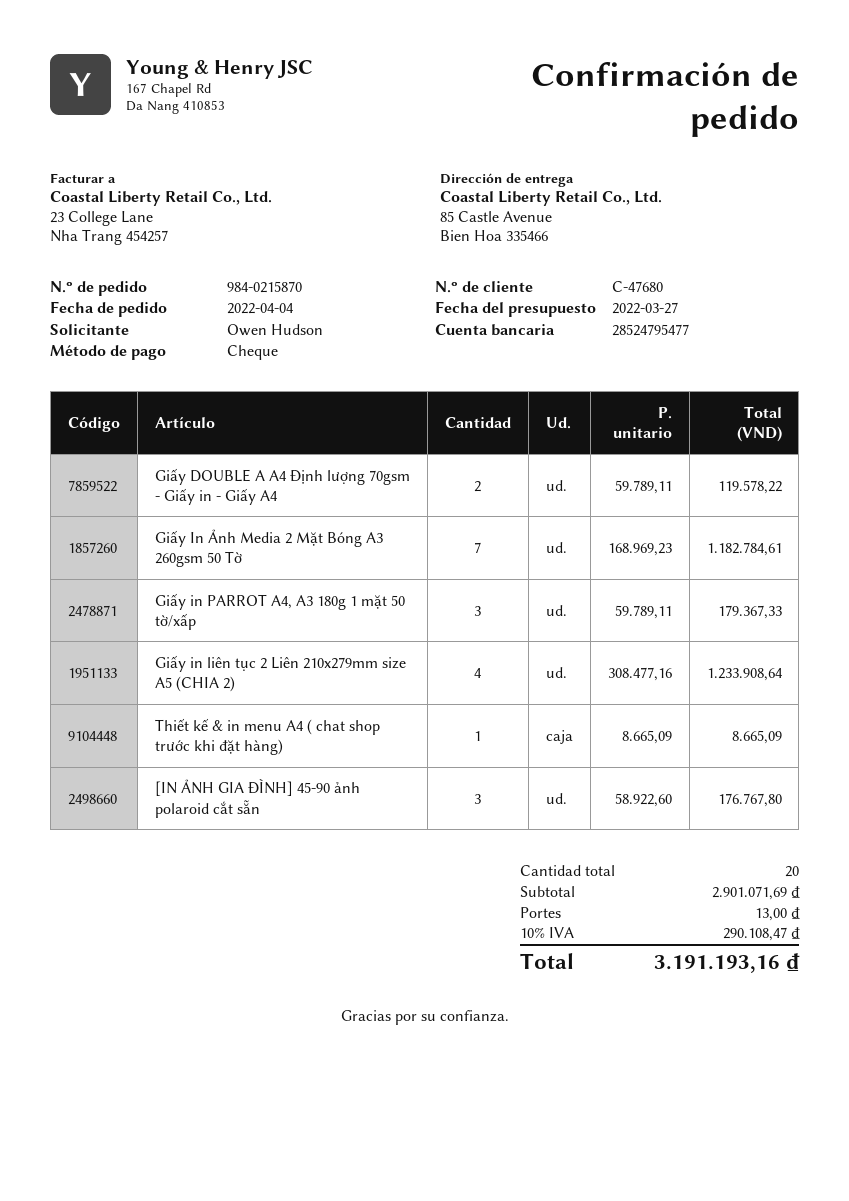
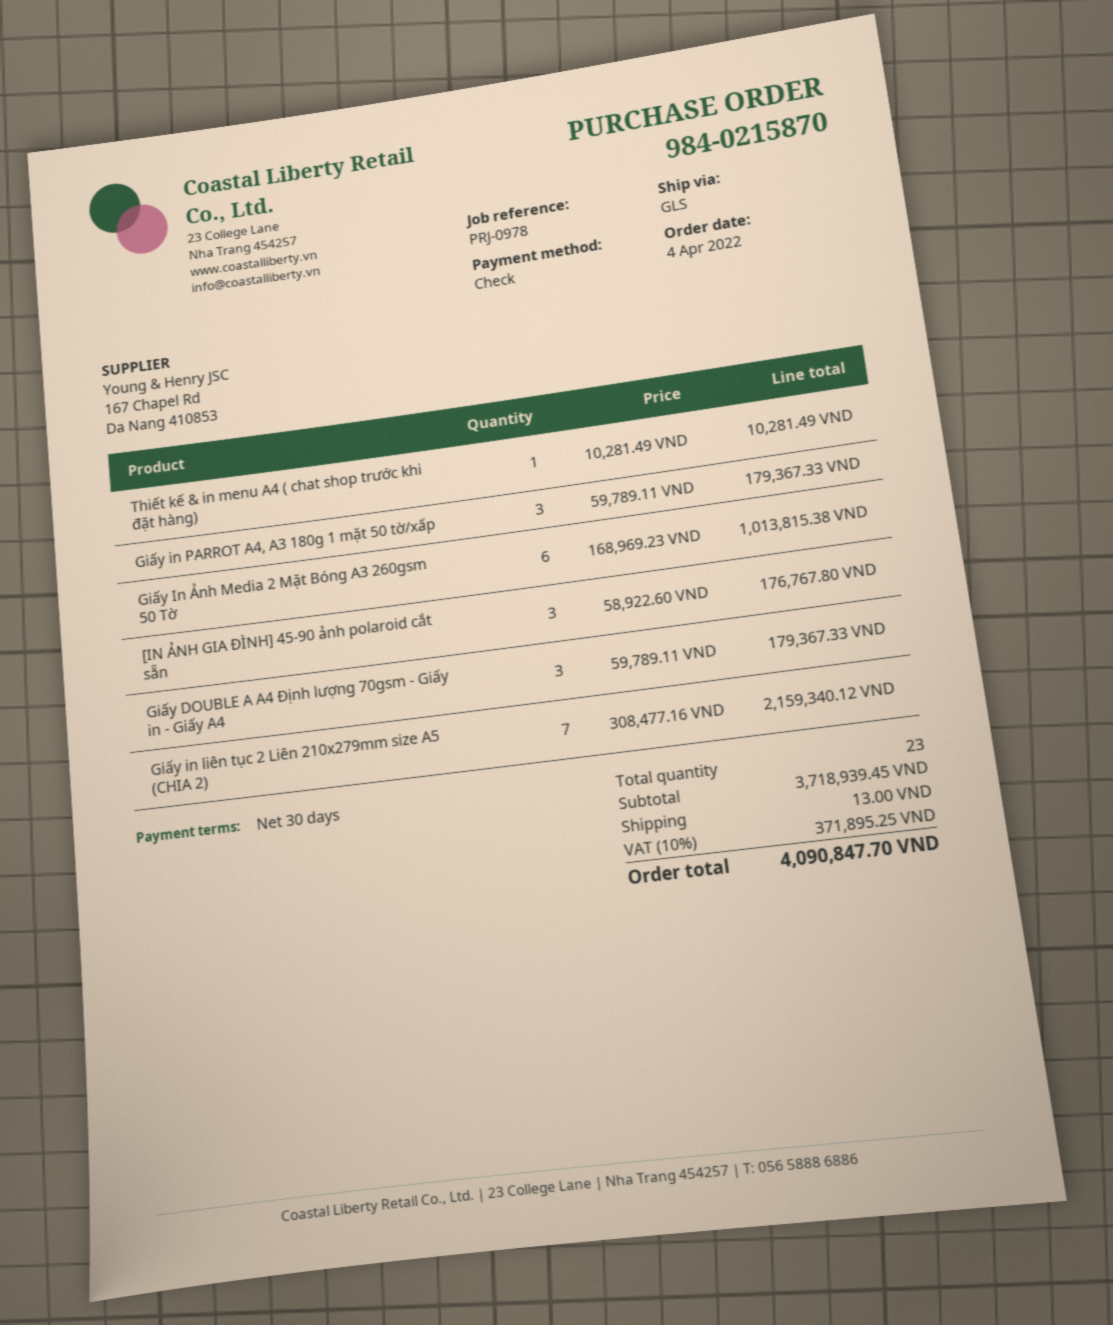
Giấy DOUBLE A A4 Định lượng 70gsm - Giấy in - Giấy A4: 2 x 59789.11 = 119578.22 -> 3 x 59789.11 = 179367.33
Giấy In Ảnh Media 2 Mặt Bóng A3 260gsm 50 Tờ: 7 x 168969.23 = 1182784.61 -> 6 x 168969.23 = 1013815.38
Giấy in liên tục 2 Liên 210x279mm size A5 (CHIA 2): 4 x 308477.16 = 1233908.64 -> 7 x 308477.16 = 2159340.12
Thiết kế & in menu A4 ( chat shop trước khi đặt hàng): 1 x 8665.09 = 8665.09 -> 1 x 10281.49 = 10281.49
total quantity: 20 -> 23
subtotal: 2901071.69 -> 3718939.45
tax: 10% = 290108.47 -> 10% = 371895.25
total: 3191193.16 -> 4090847.70

